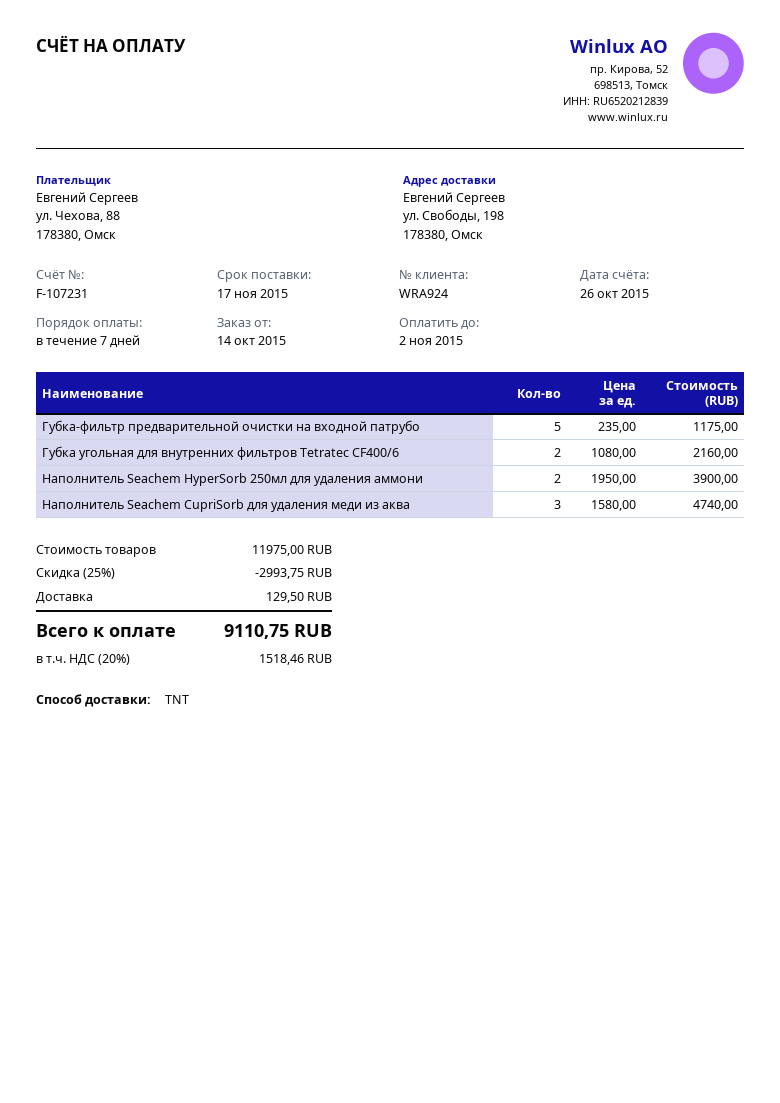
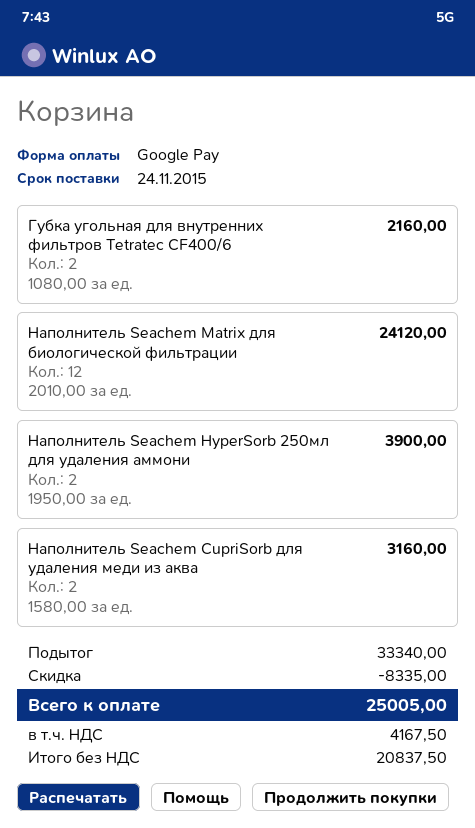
delivery date: 2015-11-17 -> 2015-11-24
Губка-фильтр предварительной очистки на входной патрубо: 5 x 235.00 = 1175.00 -> none
Наполнитель Seachem CupriSorb для удаления меди из аква: 3 x 1580.00 = 4740.00 -> 2 x 1580.00 = 3160.00
Наполнитель Seachem Matrix для биологической фильтрации: none -> 12 x 2010.00 = 24120.00
subtotal: 11975.00 -> 33340.00
discount: 2993.75 -> 8335.00
shipping: 129.50 -> none
tax: 1518.46 -> 4167.50
total: 9110.75 -> 25005.00

